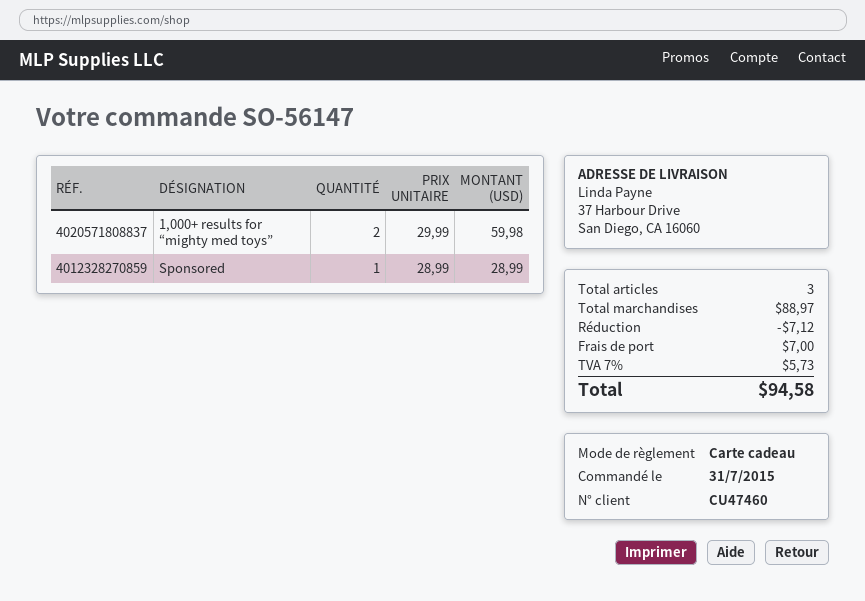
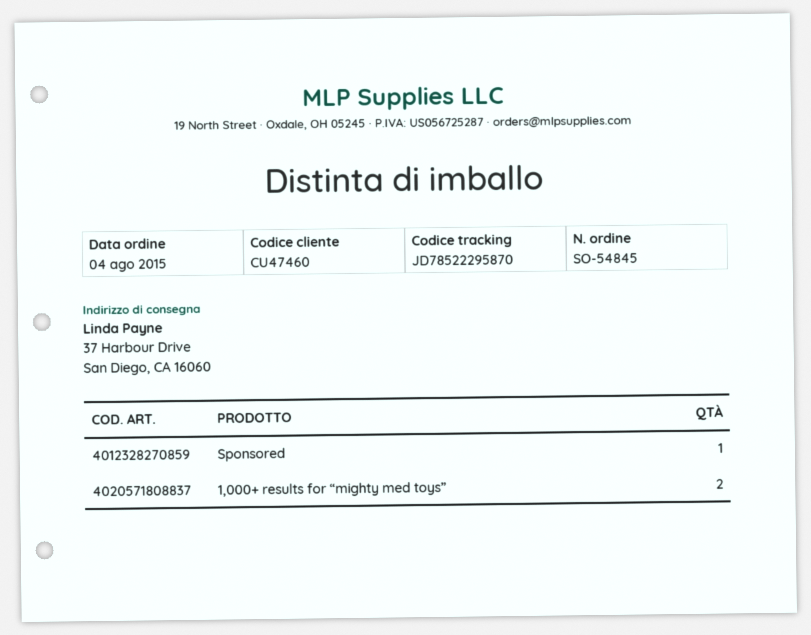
order number: SO-56147 -> SO-54845
order date: 2015-07-31 -> 2015-08-04

